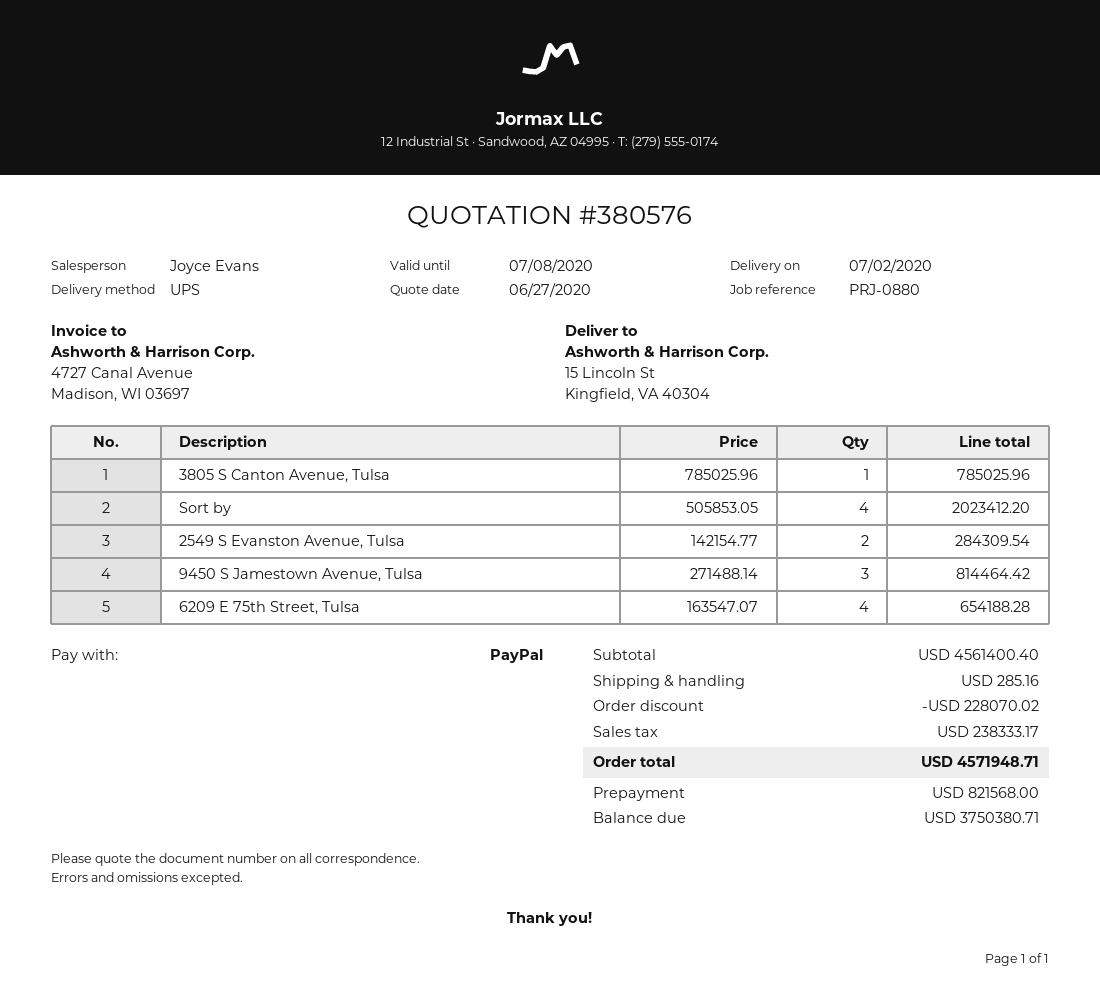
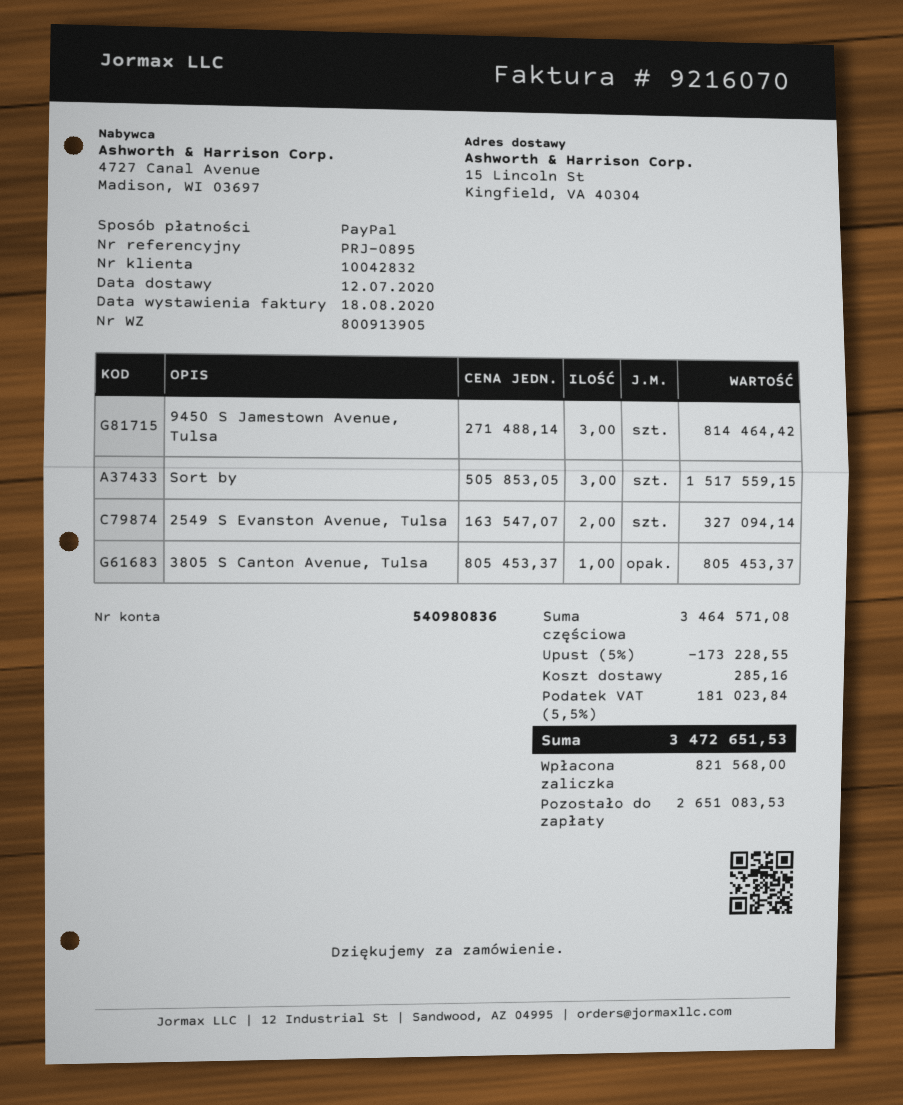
delivery date: 2020-07-02 -> 2020-07-12
reference: PRJ-0880 -> PRJ-0895
3805 S Canton Avenue, Tulsa: 1 x 785025.96 = 785025.96 -> 1 x 805453.37 = 805453.37
Sort by: 4 x 505853.05 = 2023412.20 -> 3 x 505853.05 = 1517559.15
2549 S Evanston Avenue, Tulsa: 2 x 142154.77 = 284309.54 -> 2 x 163547.07 = 327094.14
6209 E 75th Street, Tulsa: 4 x 163547.07 = 654188.28 -> none
subtotal: 4561400.40 -> 3464571.08
discount: 228070.02 -> 173228.55
tax: 238333.17 -> 181023.84
total: 4571948.71 -> 3472651.53
balance: 3750380.71 -> 2651083.53

